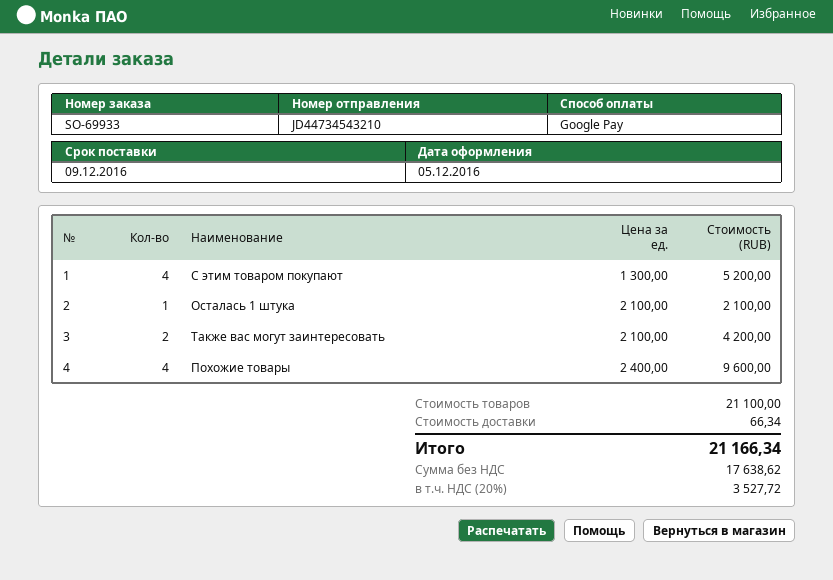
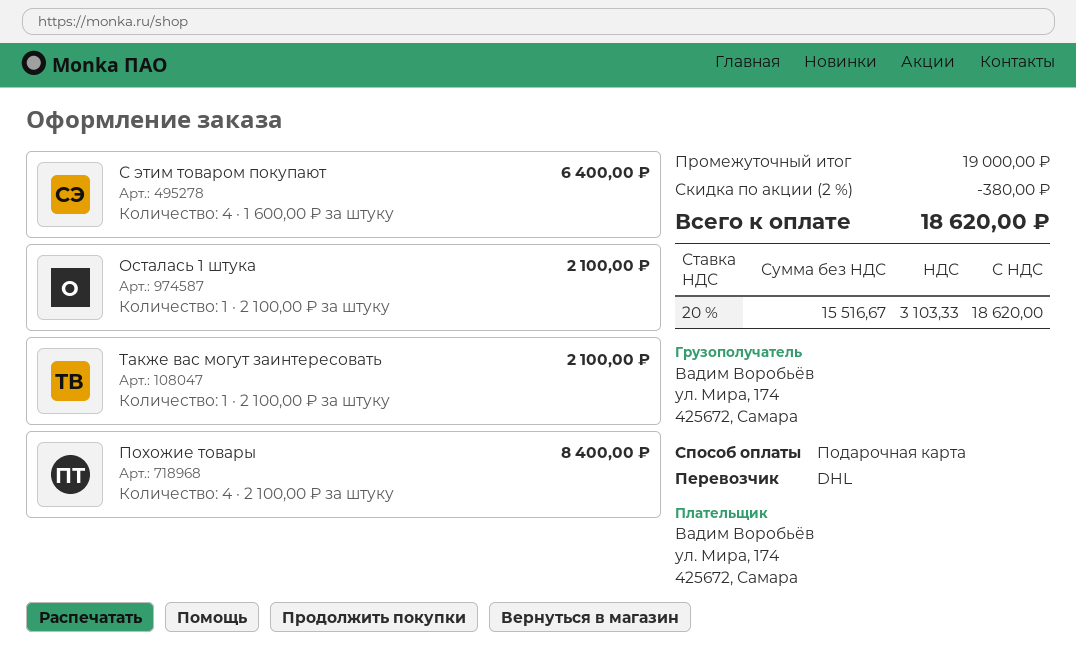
payment method: Google Pay -> gift card
С этим товаром покупают: 4 x 1300.00 = 5200.00 -> 4 x 1600.00 = 6400.00
Также вас могут заинтересовать: 2 x 2100.00 = 4200.00 -> 1 x 2100.00 = 2100.00
Похожие товары: 4 x 2400.00 = 9600.00 -> 4 x 2100.00 = 8400.00
subtotal: 21100.00 -> 19000.00
discount: none -> 2% = 380.00
shipping: 66.34 -> none
net: 17638.62 -> 15516.67
tax: 20% = 3527.72 -> 20% = 3103.33
total: 21166.34 -> 18620.00

